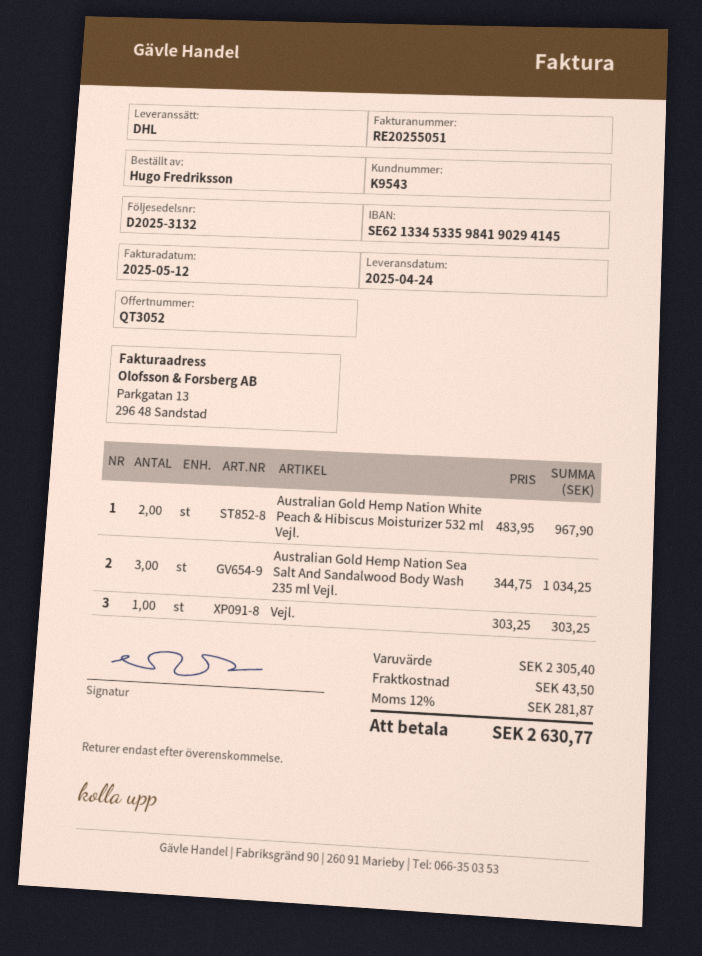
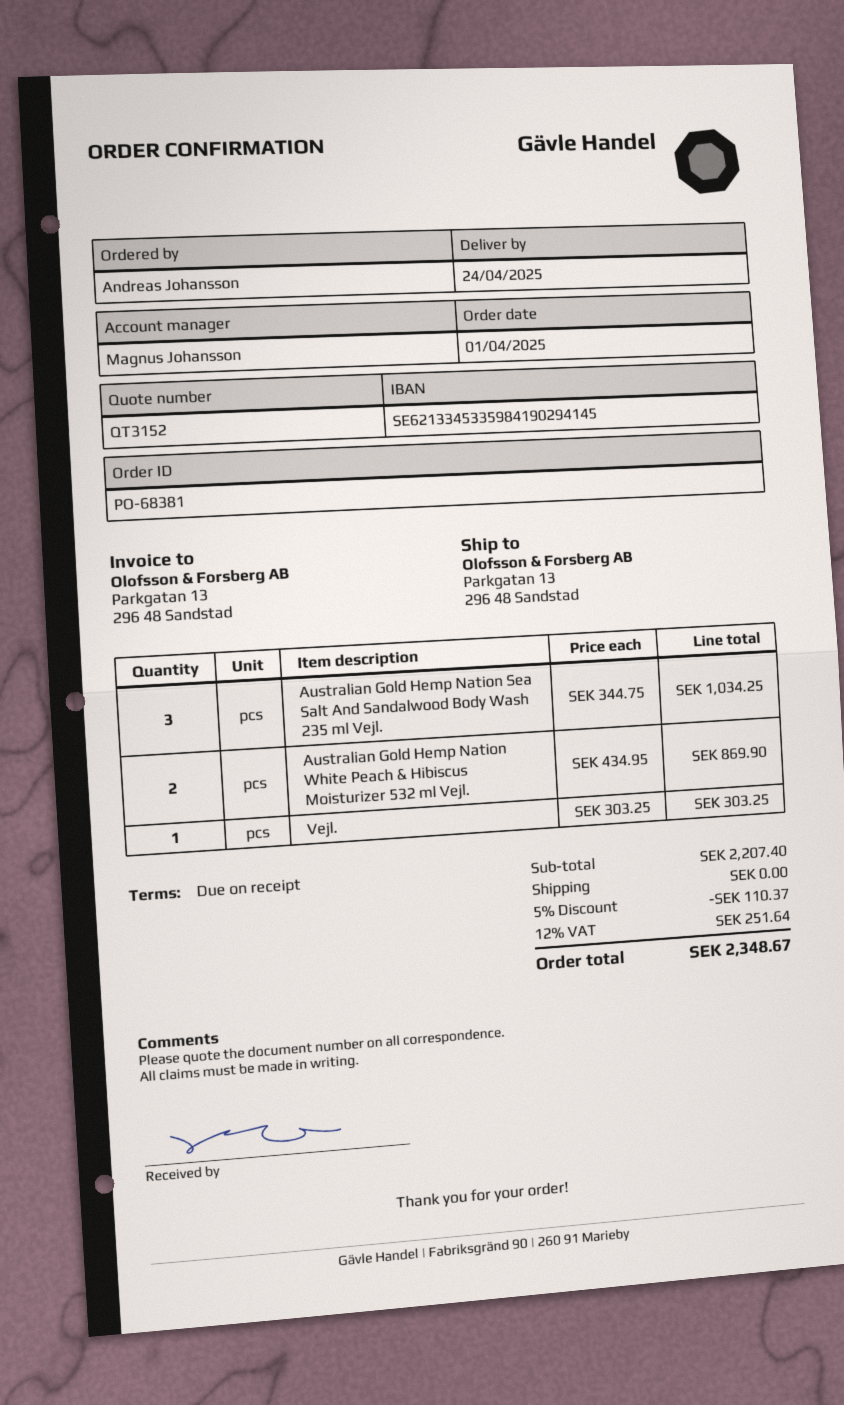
quote number: QT3052 -> QT3152
ordered by: Hugo Fredriksson -> Andreas Johansson
Australian Gold Hemp Nation White Peach & Hibiscus Moisturizer 532 ml Vejl.: 2 x 483.95 = 967.90 -> 2 x 434.95 = 869.90
subtotal: 2305.40 -> 2207.40
discount: none -> 5% = 110.37
shipping: 43.50 -> 0.00
tax: 12% = 281.87 -> 12% = 251.64
total: 2630.77 -> 2348.67

